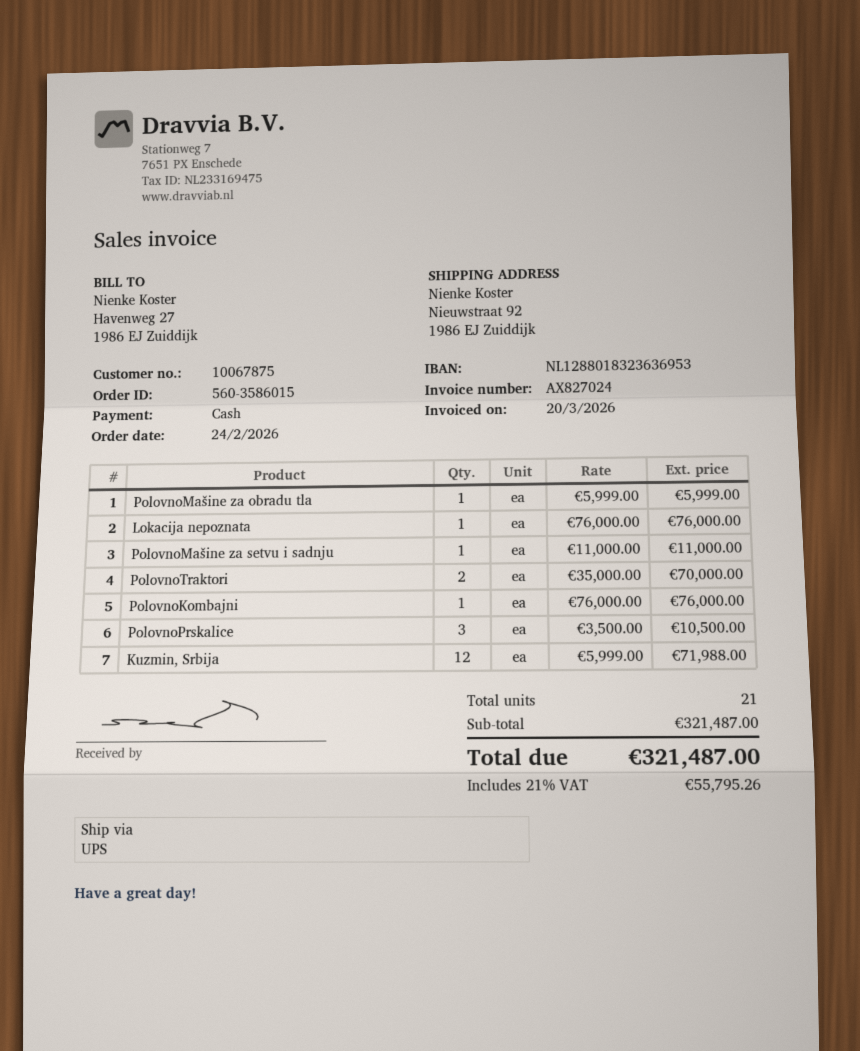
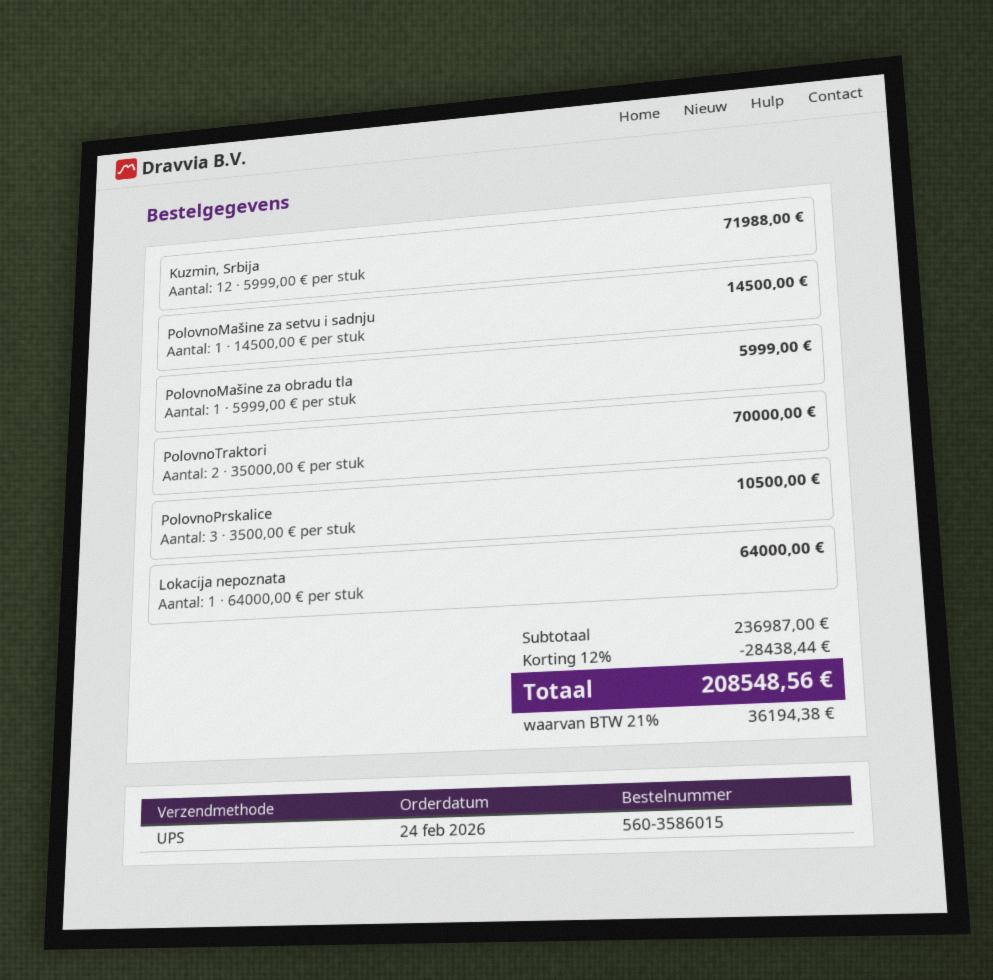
Lokacija nepoznata: 1 x 76000.00 = 76000.00 -> 1 x 64000.00 = 64000.00
PolovnoMašine za setvu i sadnju: 1 x 11000.00 = 11000.00 -> 1 x 14500.00 = 14500.00
PolovnoKombajni: 1 x 76000.00 = 76000.00 -> none
subtotal: 321487.00 -> 236987.00
discount: none -> 12% = 28438.44
tax: 21% = 55795.26 -> 21% = 36194.38
total: 321487.00 -> 208548.56

